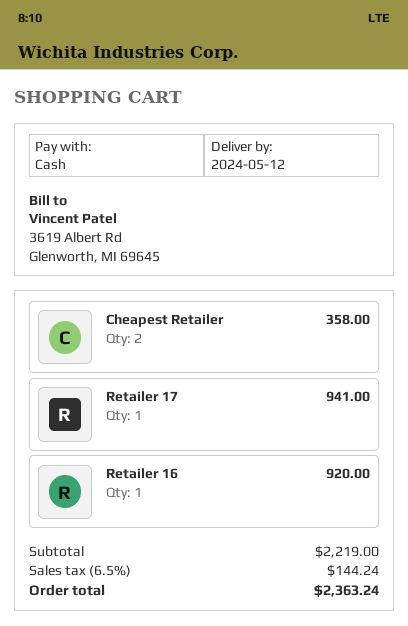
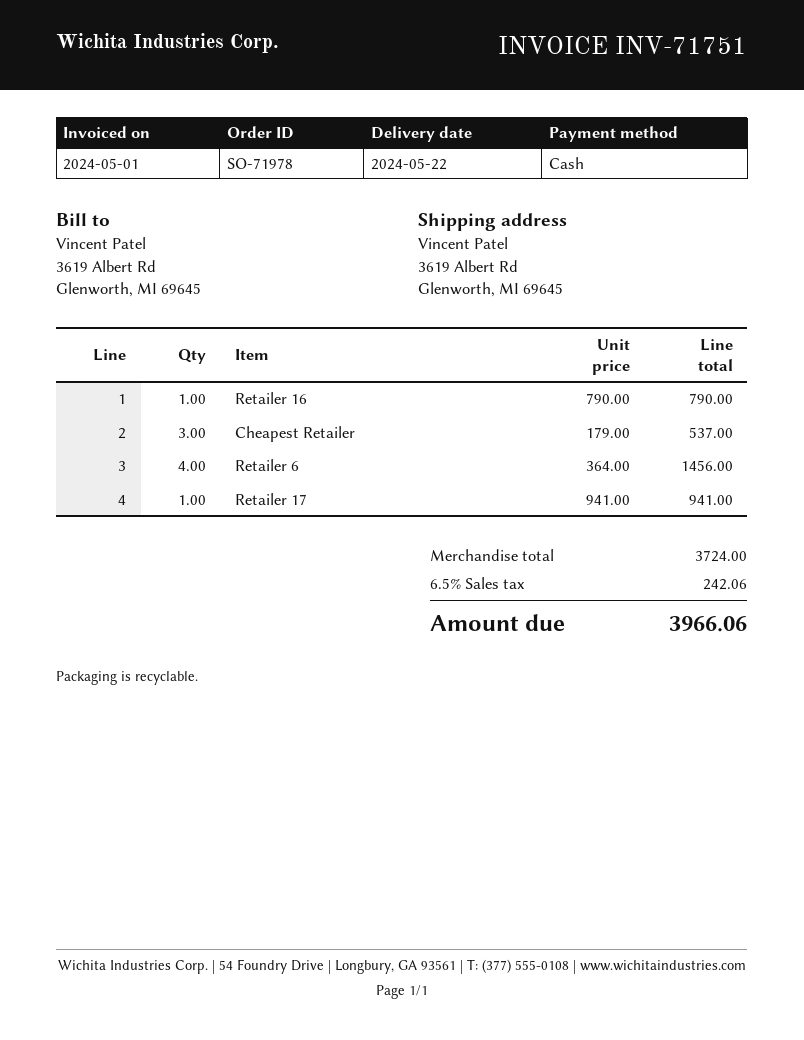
delivery date: 2024-05-12 -> 2024-05-22
Cheapest Retailer: 2 for 358.00 -> 3 for 537.00
Retailer 16: 1 for 920.00 -> 1 for 790.00
Retailer 6: none -> 4 for 1456.00
subtotal: 2219.00 -> 3724.00
tax: 6.5% = 144.24 -> 6.5% = 242.06
total: 2363.24 -> 3966.06

